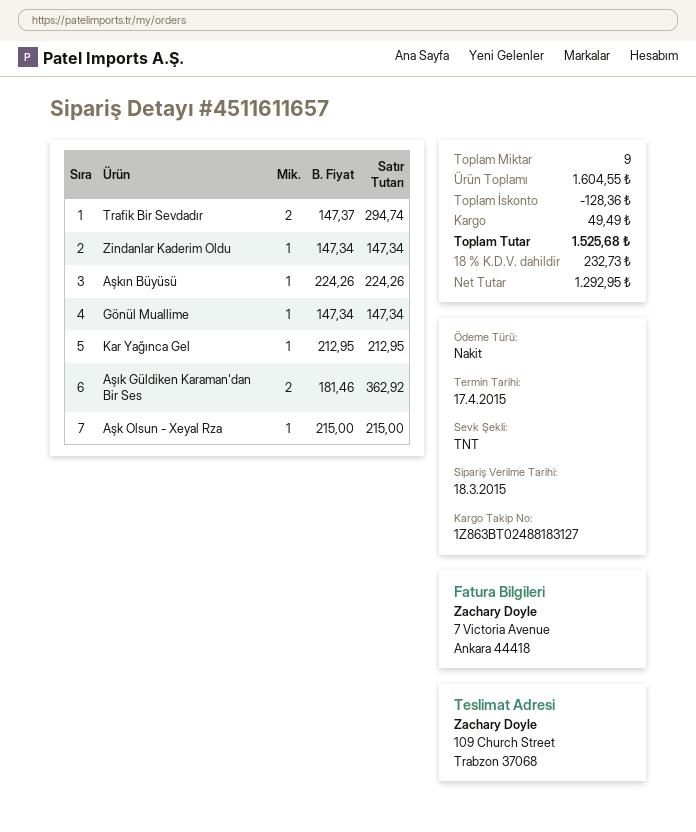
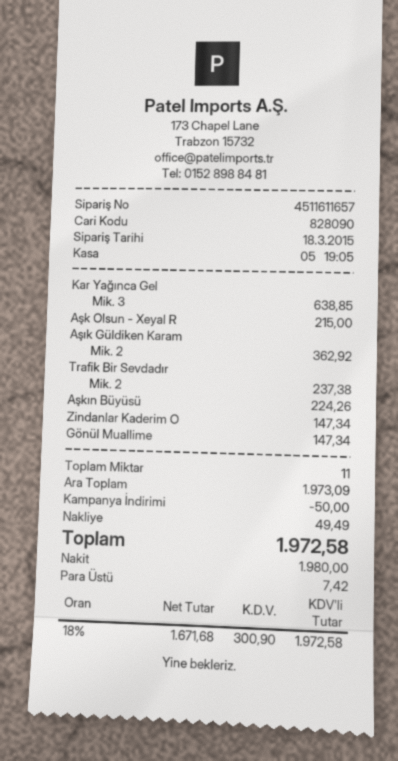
Trafik Bir Sevdadır: 2 for 294.74 -> 2 for 237.38
Kar Yağınca Gel: 1 for 212.95 -> 3 for 638.85
total quantity: 9 -> 11
subtotal: 1604.55 -> 1973.09
discount: 128.36 -> 50.00
net: 1292.95 -> 1671.68
tax: 18% = 232.73 -> 18% = 300.90
total: 1525.68 -> 1972.58

